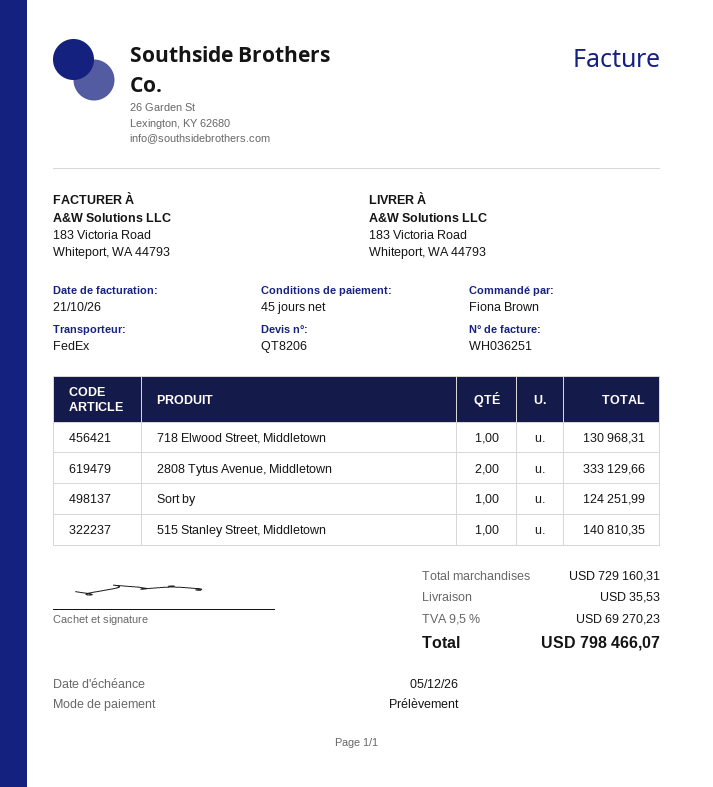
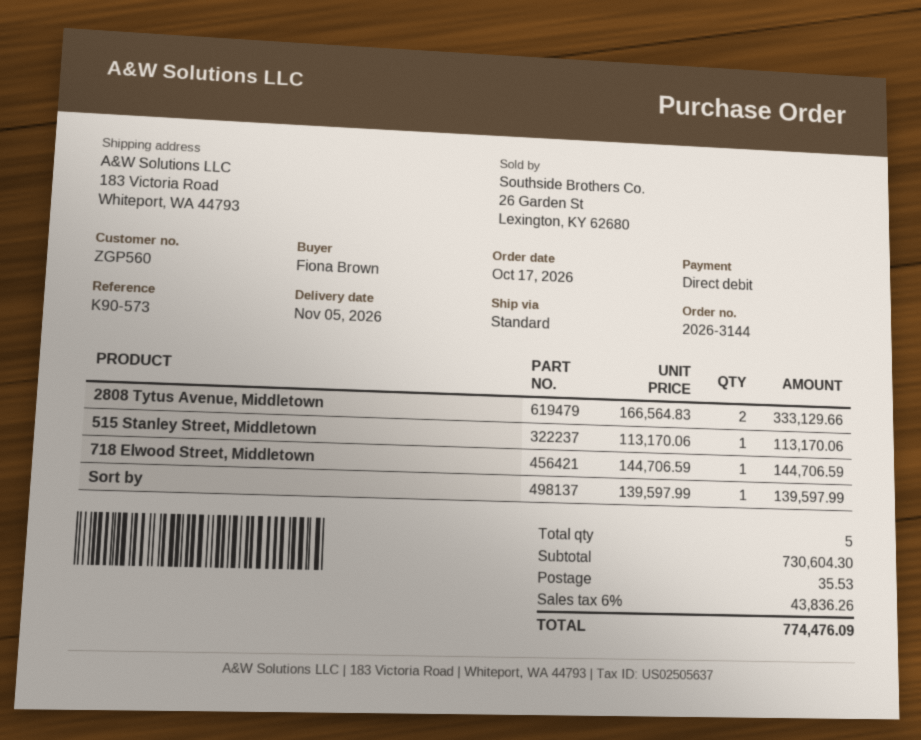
shipping method: FedEx -> standard
718 Elwood Street, Middletown: 1 for 130968.31 -> 1 for 144706.59
Sort by: 1 for 124251.99 -> 1 for 139597.99
515 Stanley Street, Middletown: 1 for 140810.35 -> 1 for 113170.06
subtotal: 729160.31 -> 730604.30
tax: 9.5% = 69270.23 -> 6% = 43836.26
total: 798466.07 -> 774476.09

